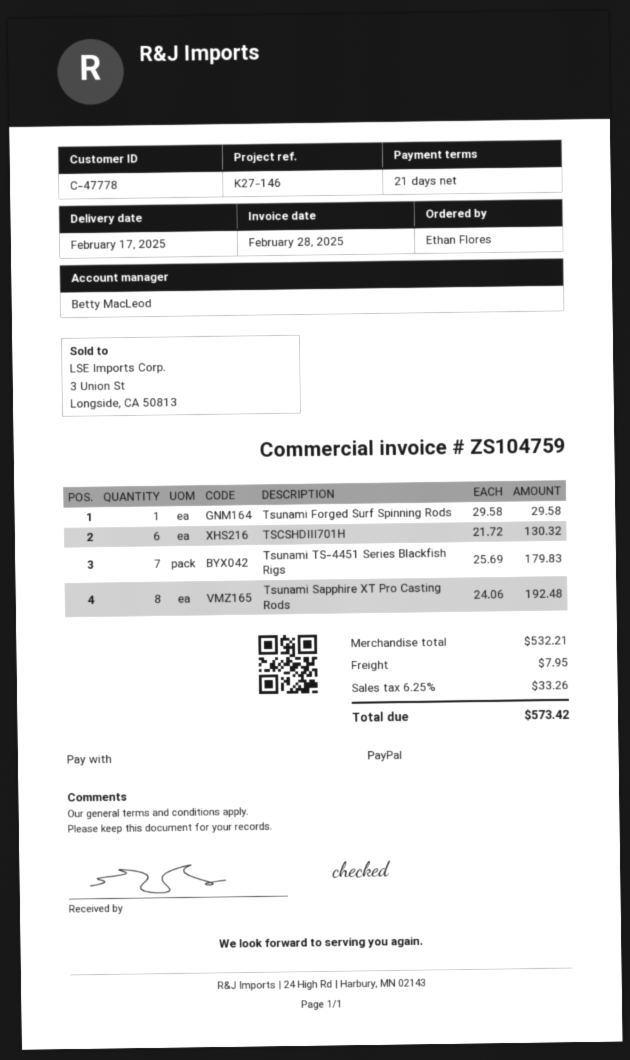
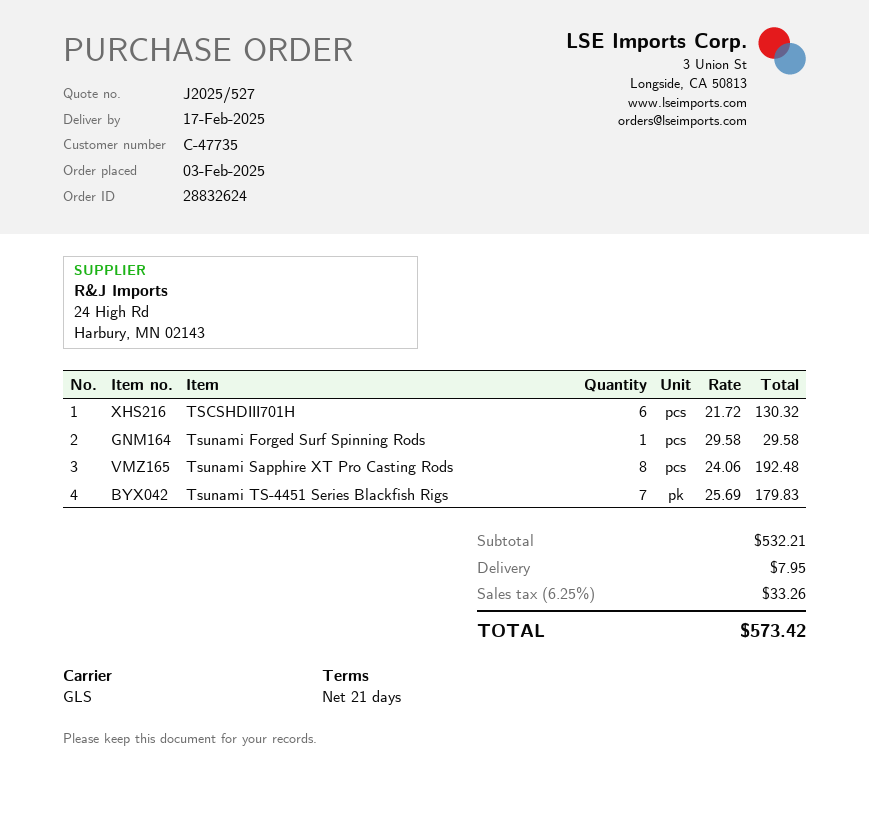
customer number: C-47778 -> C-47735

